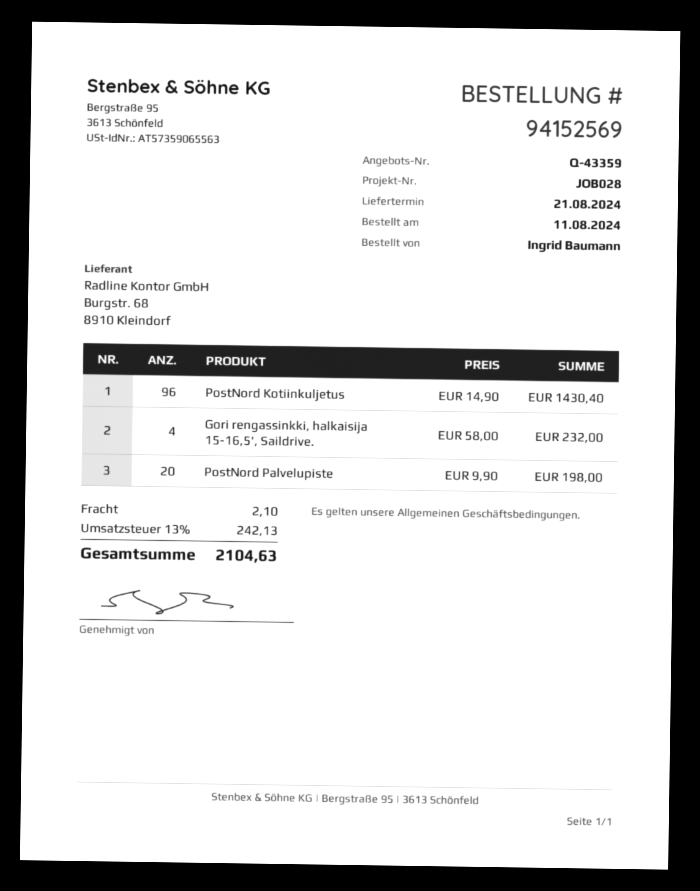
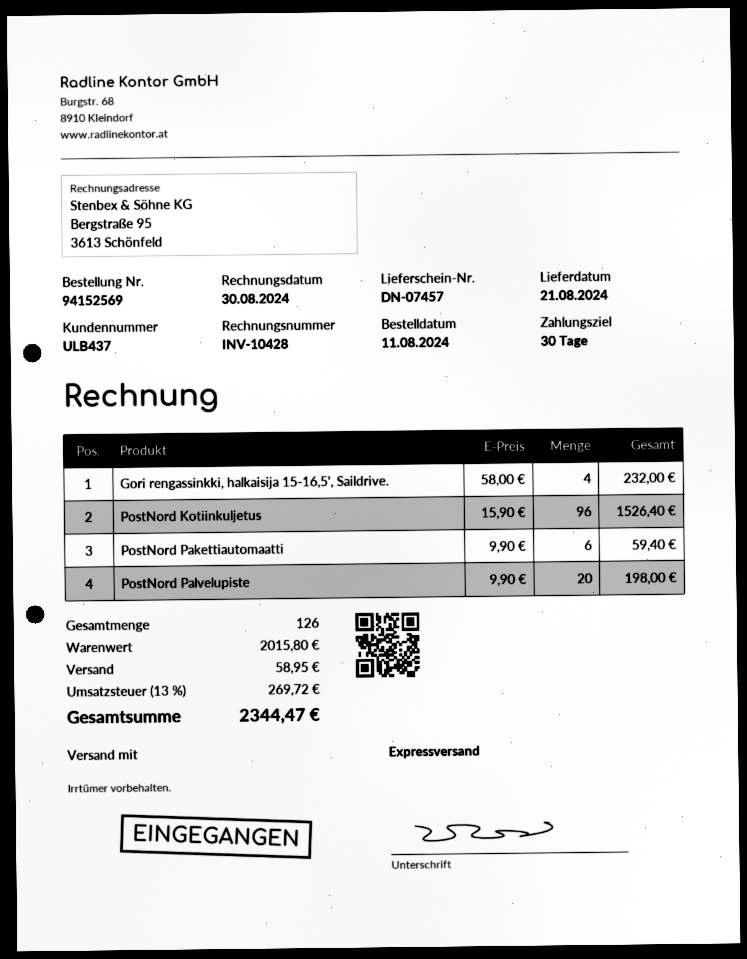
PostNord Kotiinkuljetus: 96 x 14.90 = 1430.40 -> 96 x 15.90 = 1526.40
PostNord Pakettiautomaatti: none -> 6 x 9.90 = 59.40
shipping: 2.10 -> 58.95
tax: 13% = 242.13 -> 13% = 269.72
total: 2104.63 -> 2344.47

